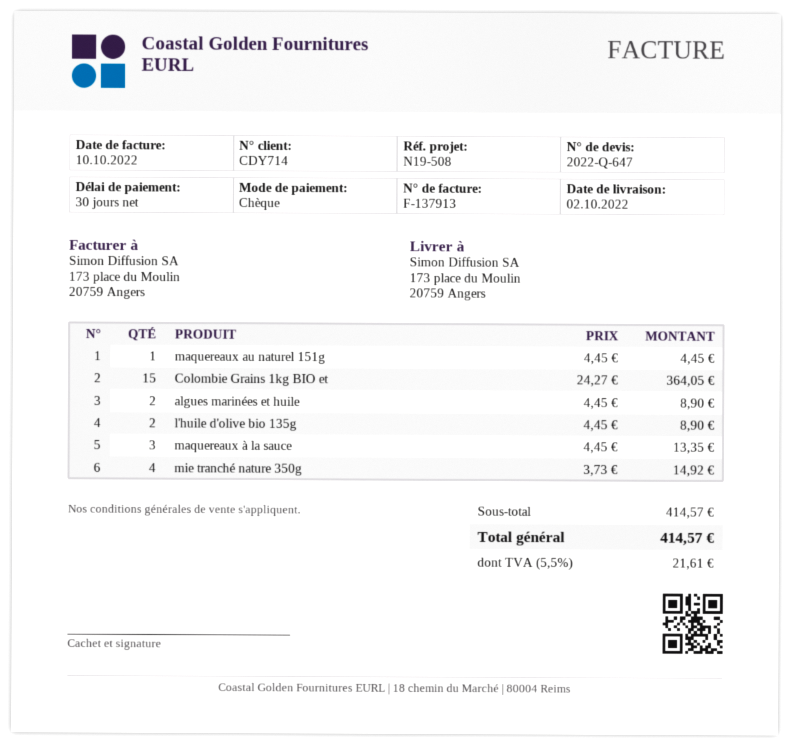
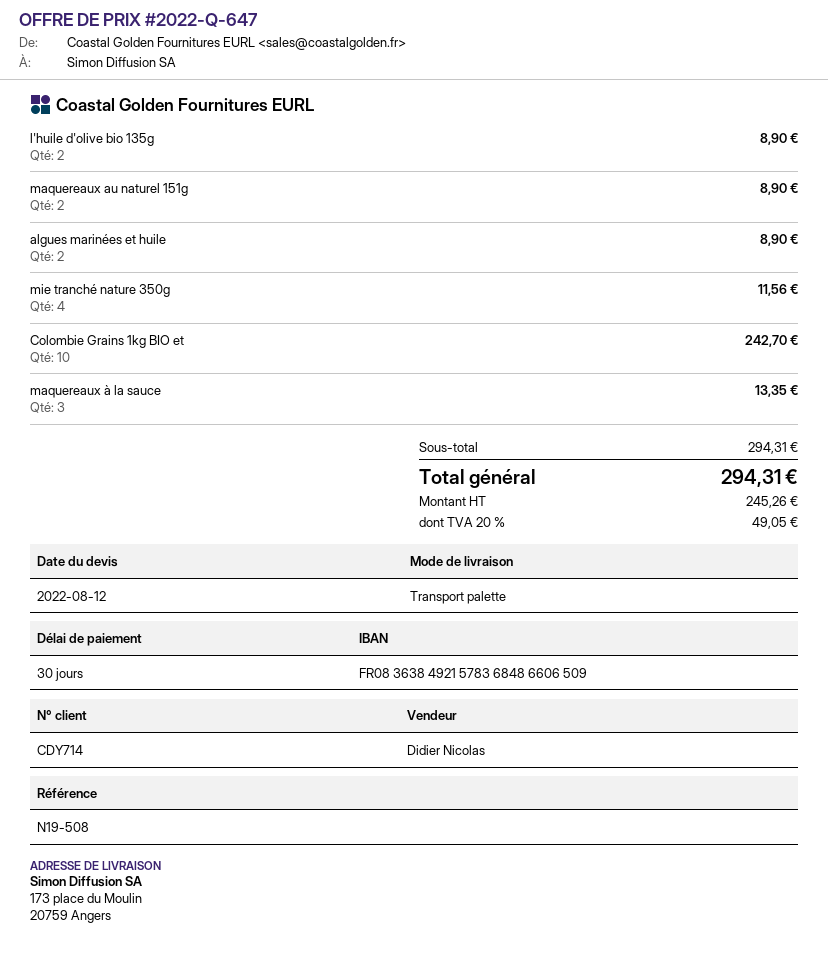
maquereaux au naturel 151g: 1 for 4.45 -> 2 for 8.90
Colombie Grains 1kg BIO et: 15 for 364.05 -> 10 for 242.70
mie tranché nature 350g: 4 for 14.92 -> 4 for 11.56
subtotal: 414.57 -> 294.31
tax: 5.5% = 21.61 -> 20% = 49.05
total: 414.57 -> 294.31

